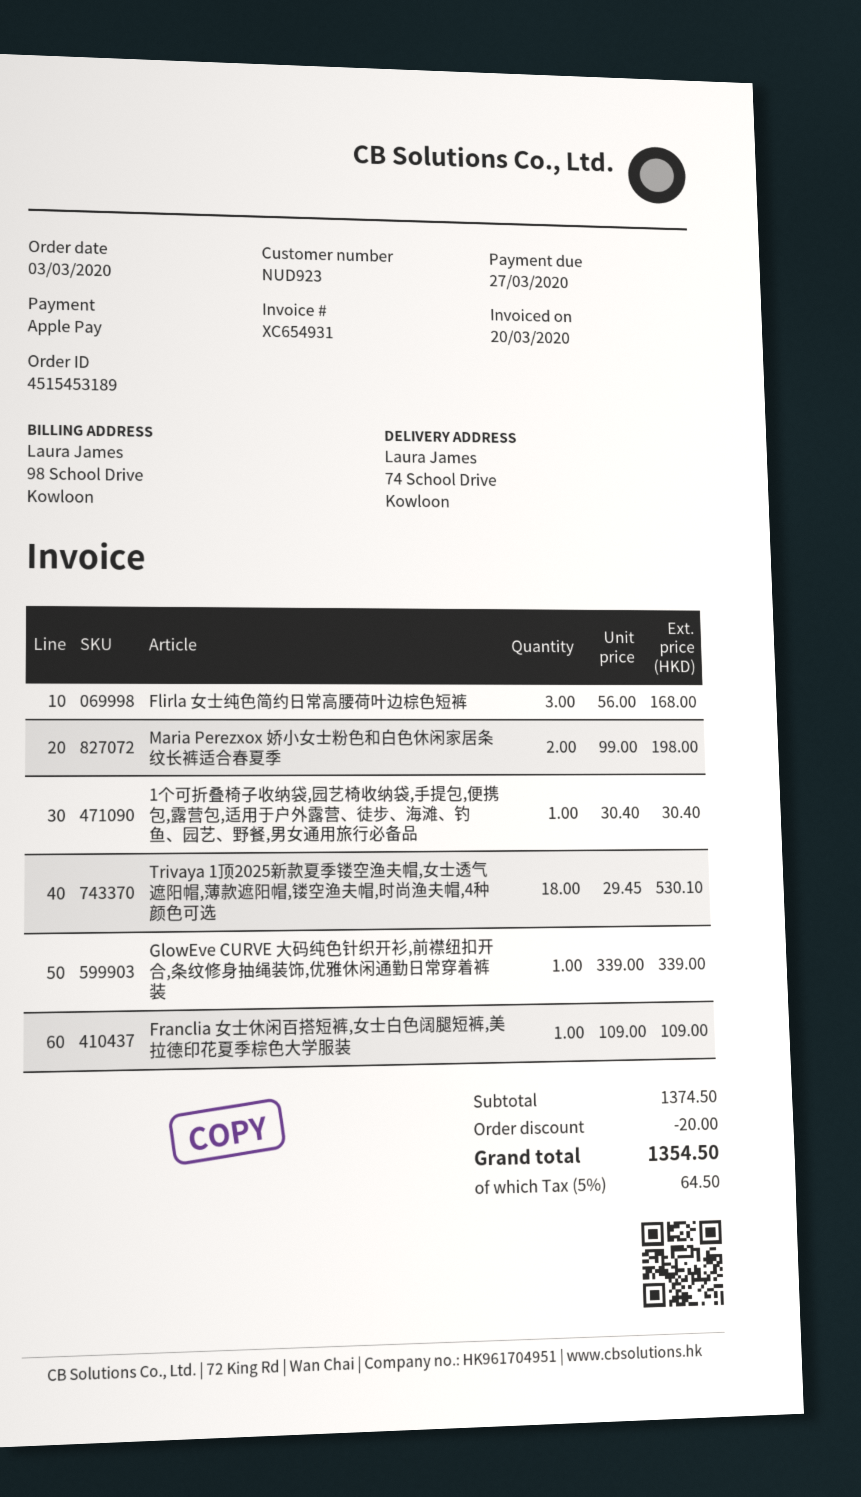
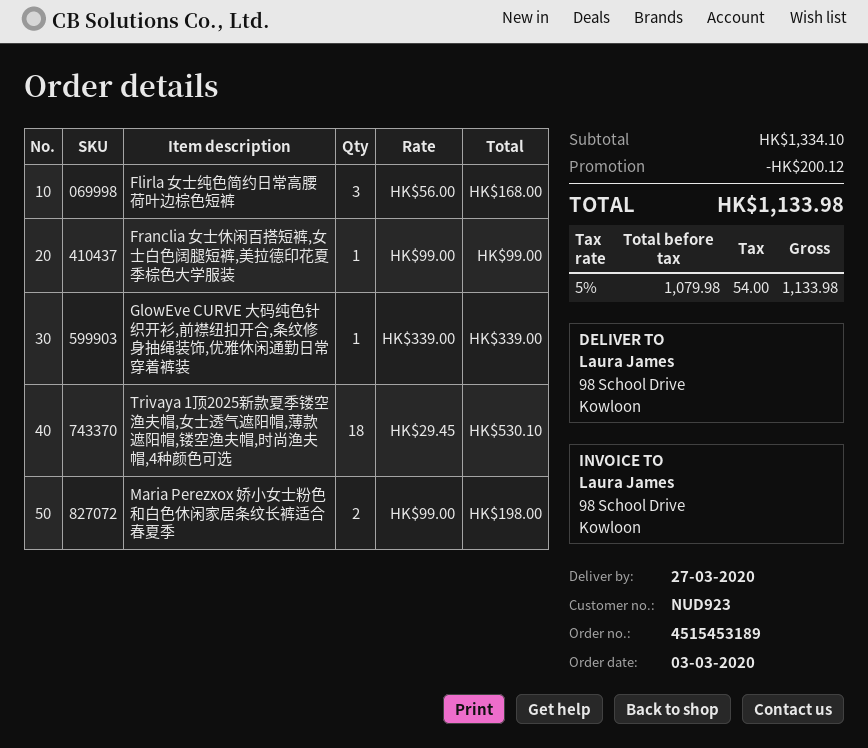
ship to: 74 School Drive, Kowloon -> 98 School Drive, Kowloon
1个可折叠椅子收纳袋,园艺椅收纳袋,手提包,便携包,露营包,适用于户外露营、徒步、海滩、钓鱼、园艺、野餐,男女通用旅行必备品: 1 x 30.40 = 30.40 -> none
Franclia 女士休闲百搭短裤,女士白色阔腿短裤,美拉德印花夏季棕色大学服装: 1 x 109.00 = 109.00 -> 1 x 99.00 = 99.00
subtotal: 1374.50 -> 1334.10
discount: 20.00 -> 200.12
tax: 5% = 64.50 -> 5% = 54.00
total: 1354.50 -> 1133.98

